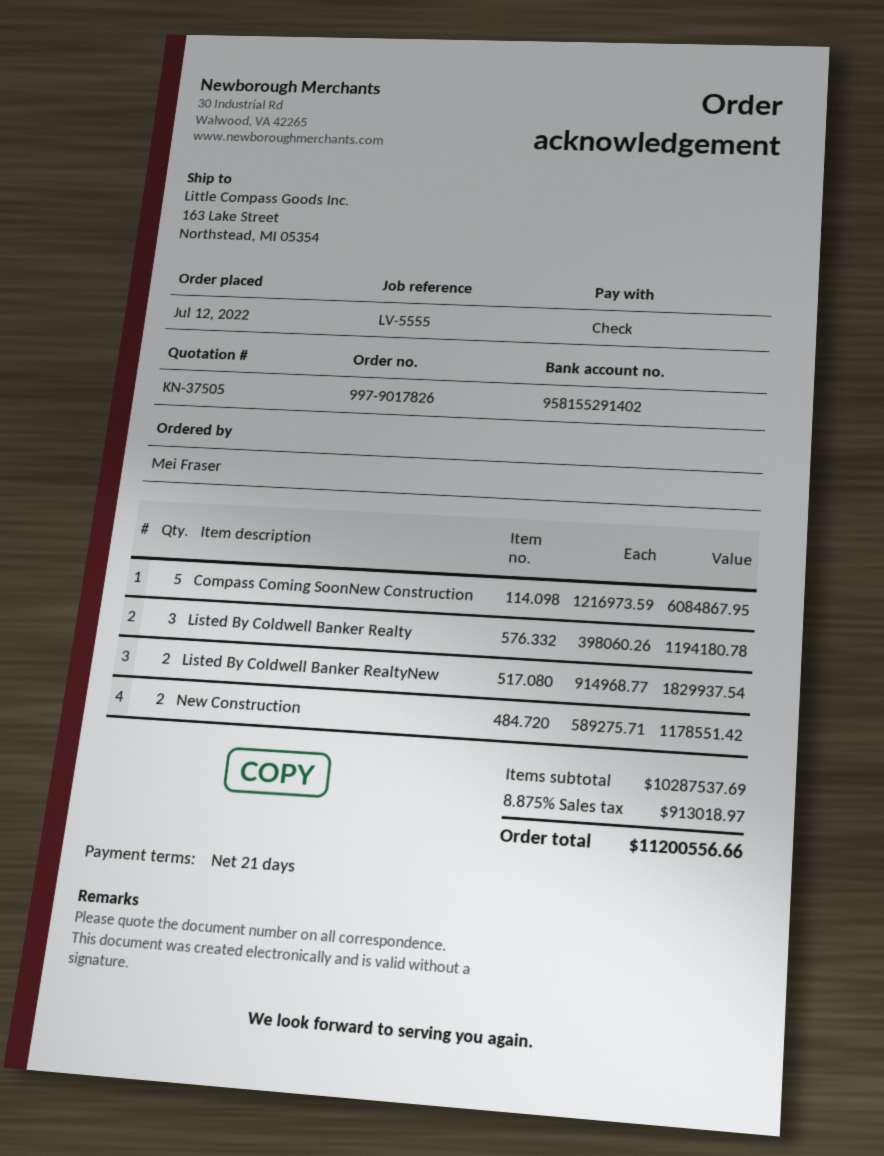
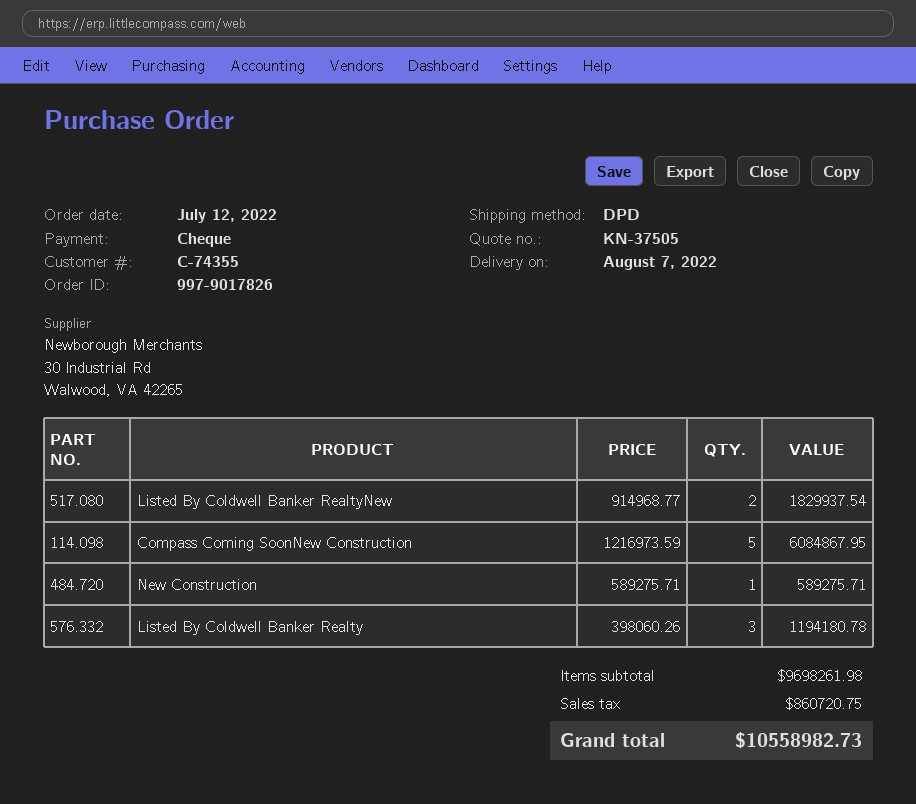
New Construction: 2 x 589275.71 = 1178551.42 -> 1 x 589275.71 = 589275.71
subtotal: 10287537.69 -> 9698261.98
tax: 913018.97 -> 860720.75
total: 11200556.66 -> 10558982.73

